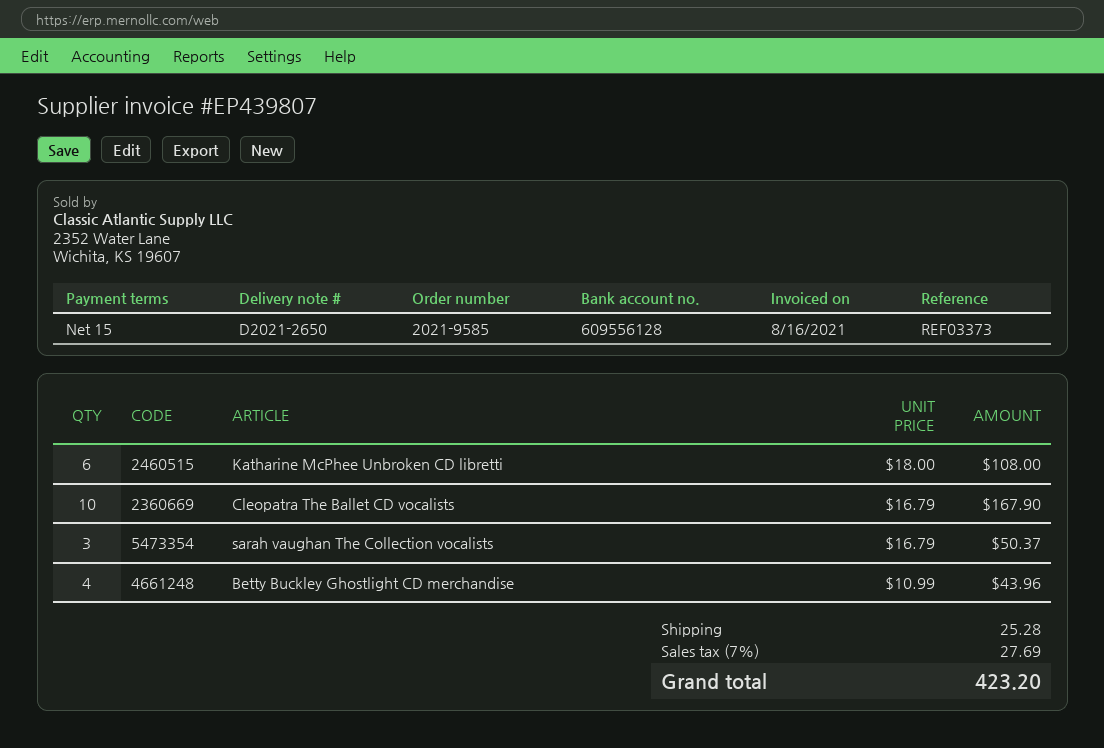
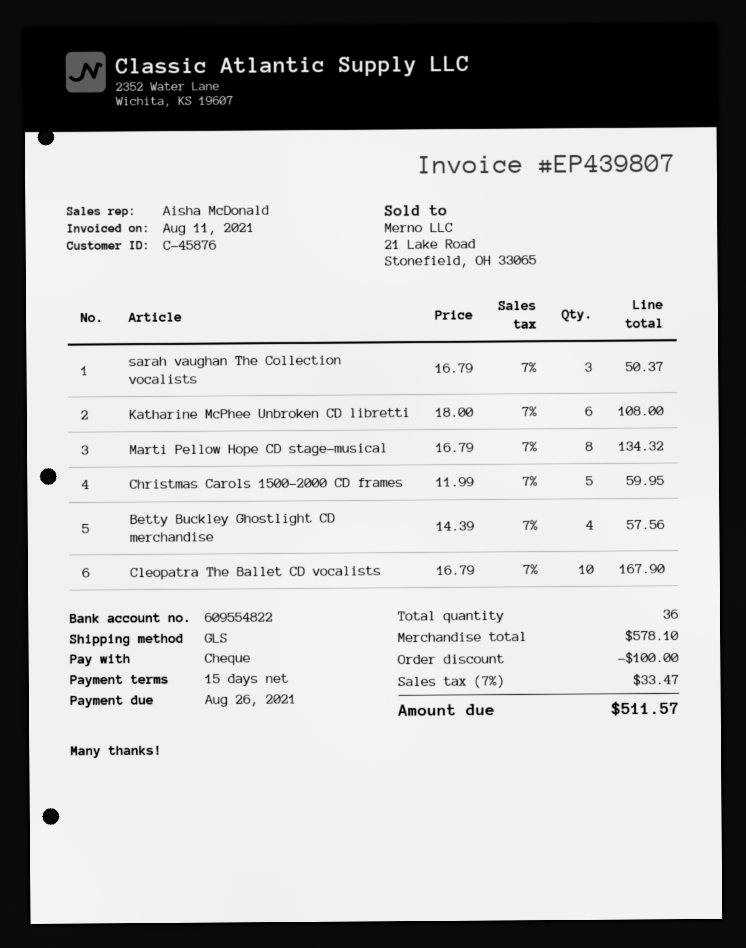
invoice date: 2021-08-16 -> 2021-08-11
bank account: 609556128 -> 609554822
Betty Buckley Ghostlight CD merchandise: 4 x 10.99 = 43.96 -> 4 x 14.39 = 57.56
Marti Pellow Hope CD stage-musical: none -> 8 x 16.79 = 134.32
Christmas Carols 1500-2000 CD frames: none -> 5 x 11.99 = 59.95
discount: none -> 100.00
shipping: 25.28 -> none
tax: 7% = 27.69 -> 7% = 33.47
total: 423.20 -> 511.57

